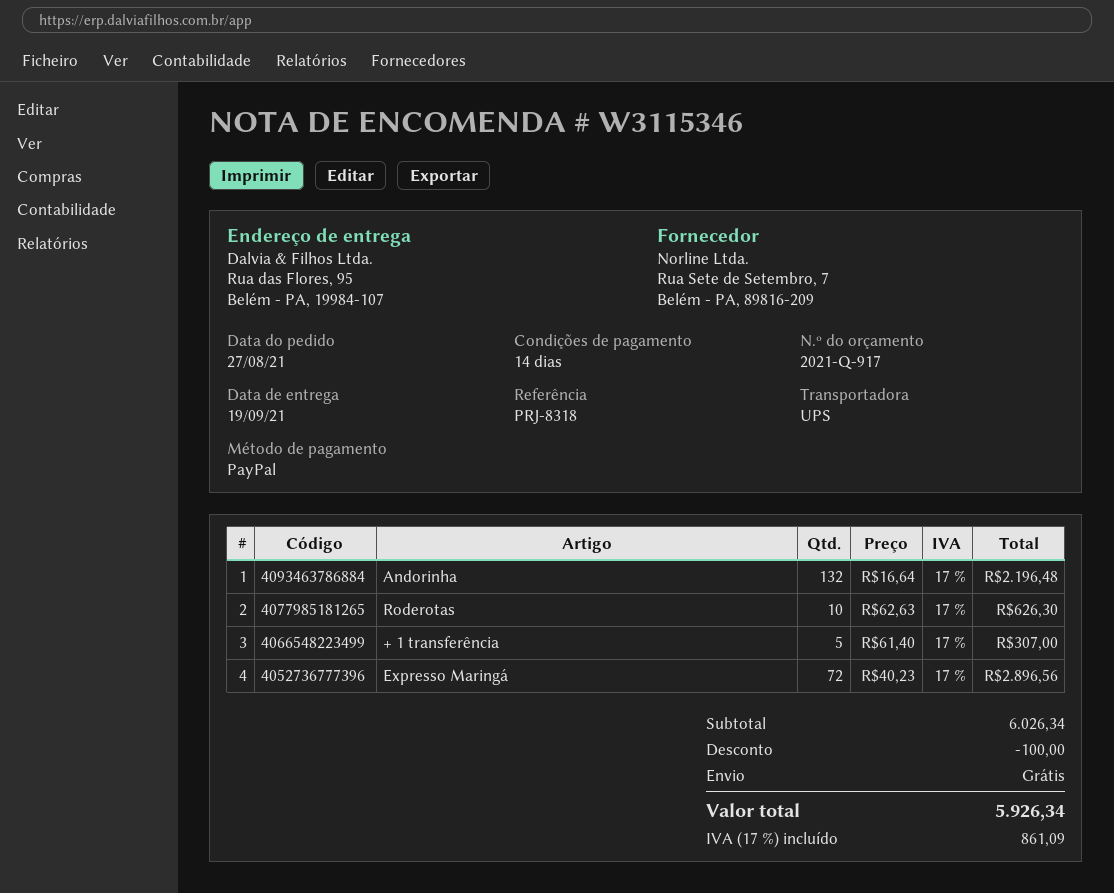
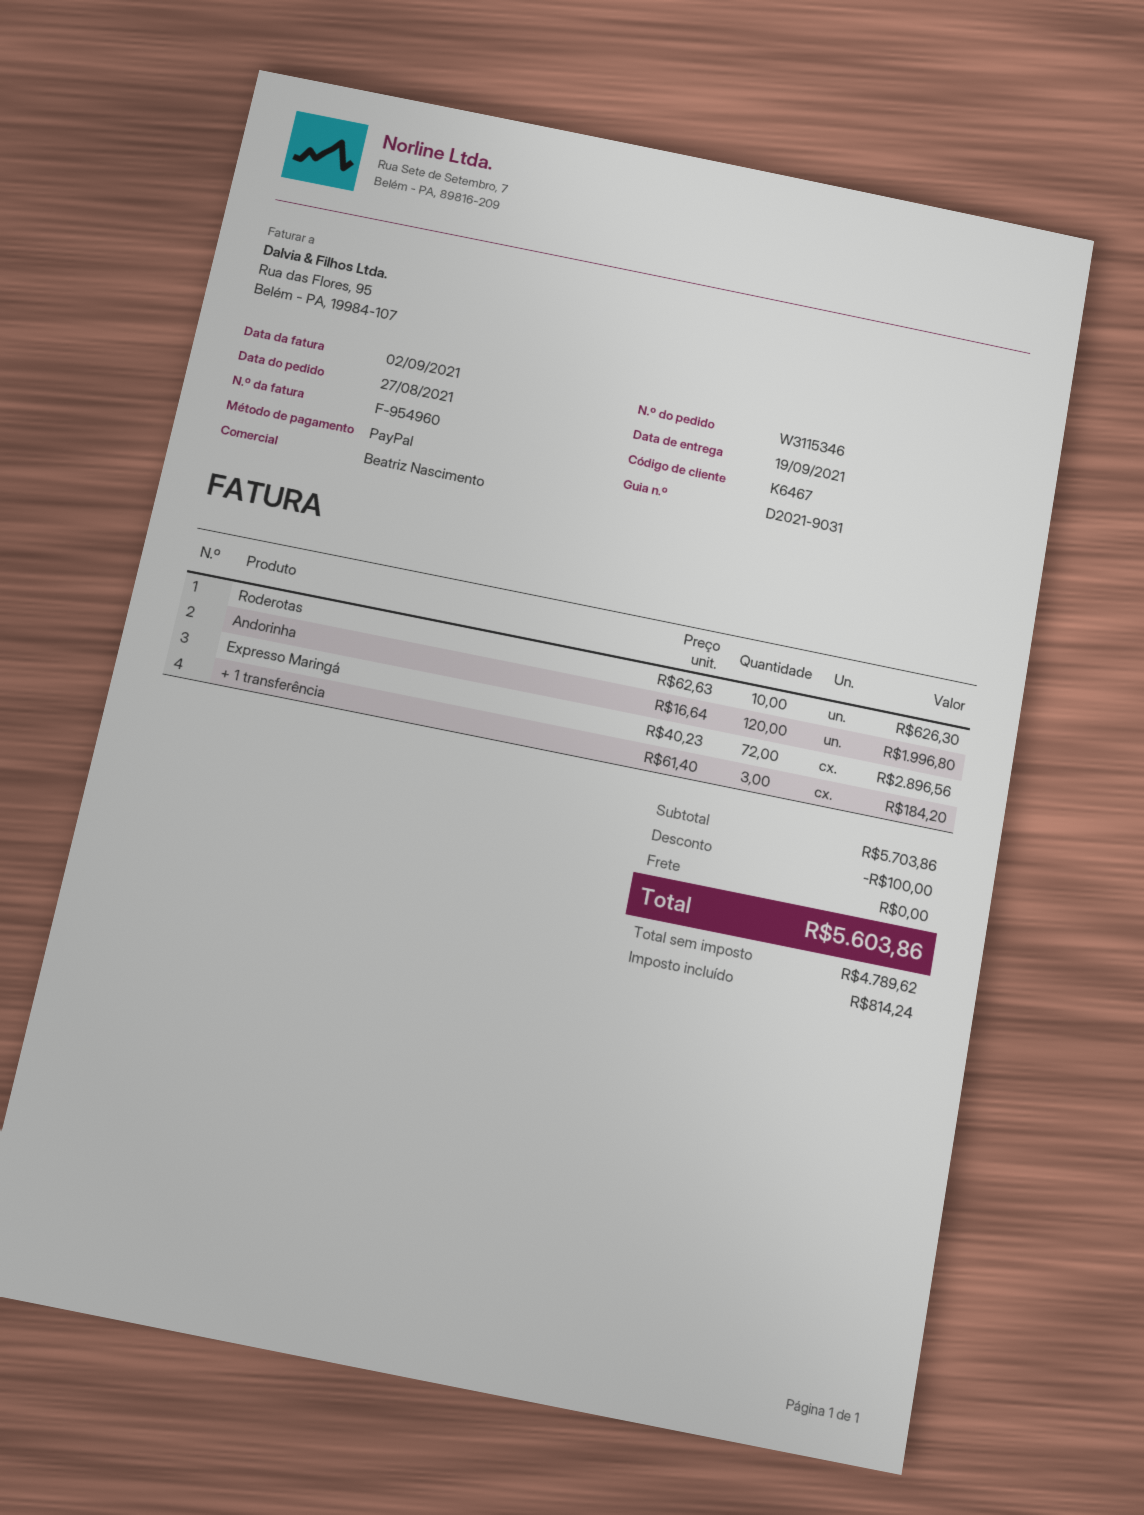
Andorinha: 132 x 16.64 = 2196.48 -> 120 x 16.64 = 1996.80
+ 1 transferência: 5 x 61.40 = 307.00 -> 3 x 61.40 = 184.20
subtotal: 6026.34 -> 5703.86
tax: 861.09 -> 814.24
total: 5926.34 -> 5603.86

